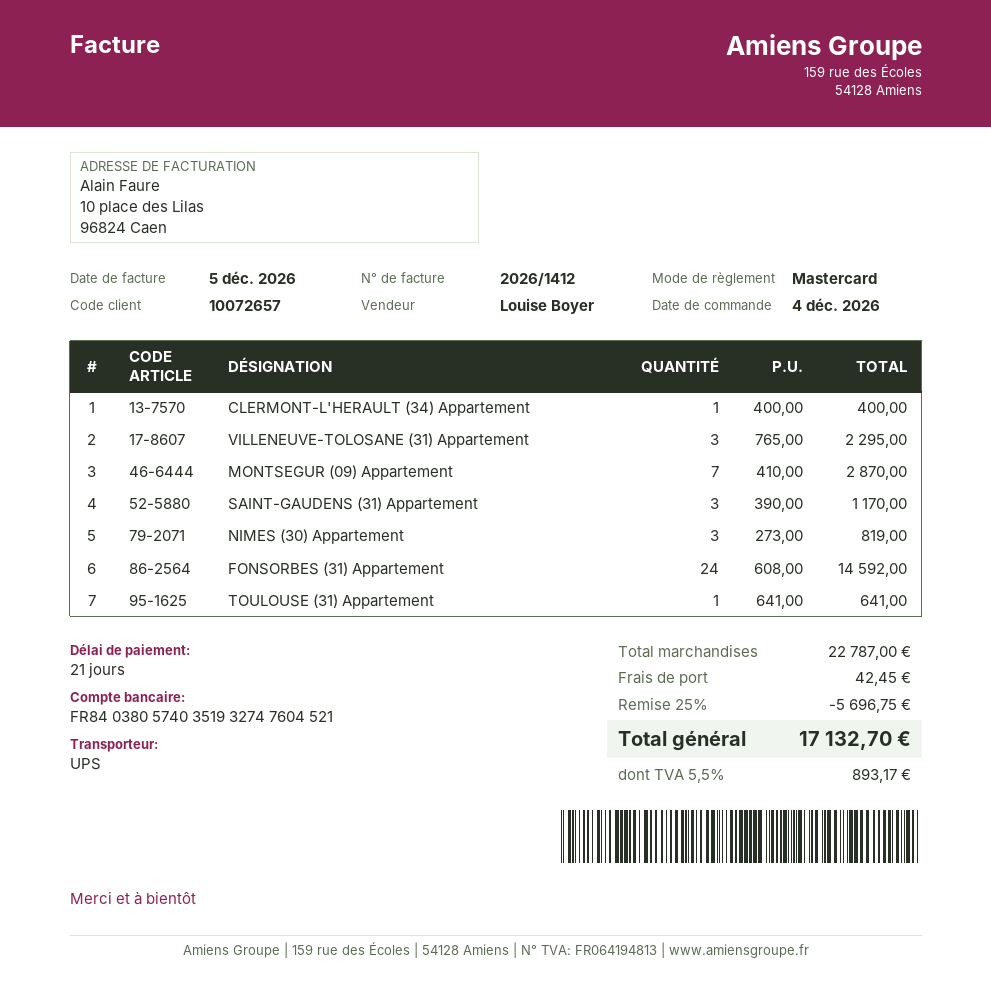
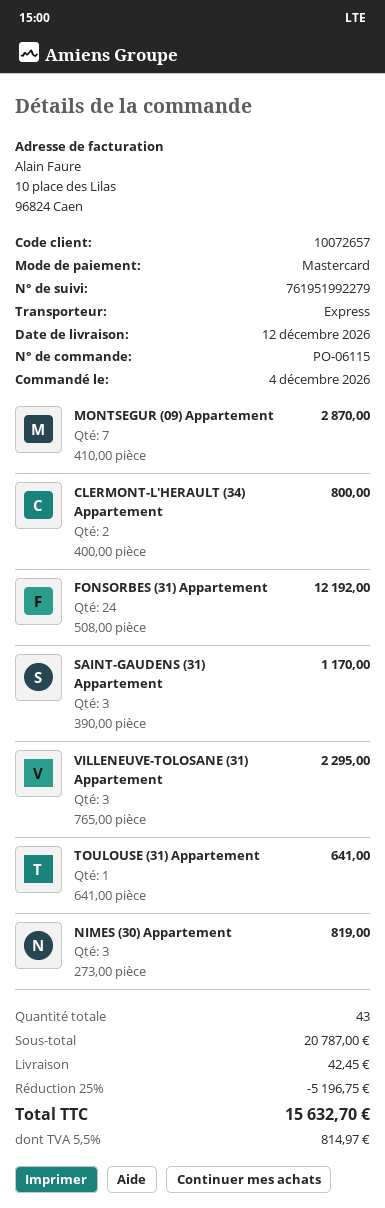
shipping method: UPS -> express
CLERMONT-L'HERAULT (34) Appartement: 1 x 400.00 = 400.00 -> 2 x 400.00 = 800.00
FONSORBES (31) Appartement: 24 x 608.00 = 14592.00 -> 24 x 508.00 = 12192.00
subtotal: 22787.00 -> 20787.00
discount: 25% = 5696.75 -> 25% = 5196.75
tax: 5.5% = 893.17 -> 5.5% = 814.97
total: 17132.70 -> 15632.70

